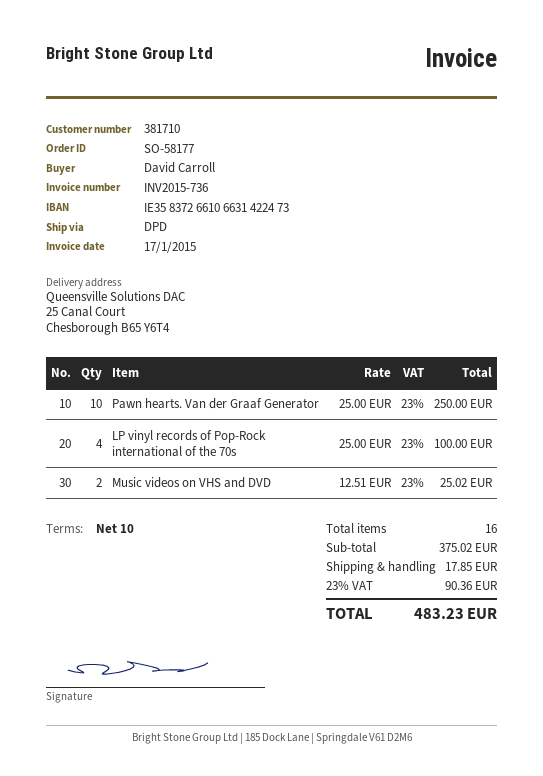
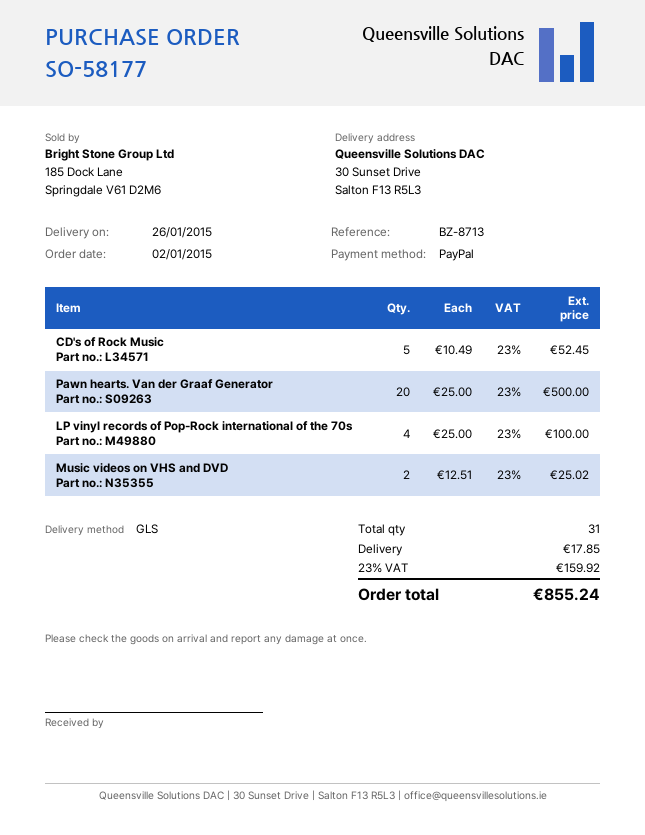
shipping method: DPD -> GLS
ship to: 25 Canal Court, Chesborough B65 Y6T4 -> 30 Sunset Drive, Salton F13 R5L3
Pawn hearts. Van der Graaf Generator: 10 x 25.00 = 250.00 -> 20 x 25.00 = 500.00
CD's of Rock Music: none -> 5 x 10.49 = 52.45
total quantity: 16 -> 31
tax: 23% = 90.36 -> 23% = 159.92
total: 483.23 -> 855.24

